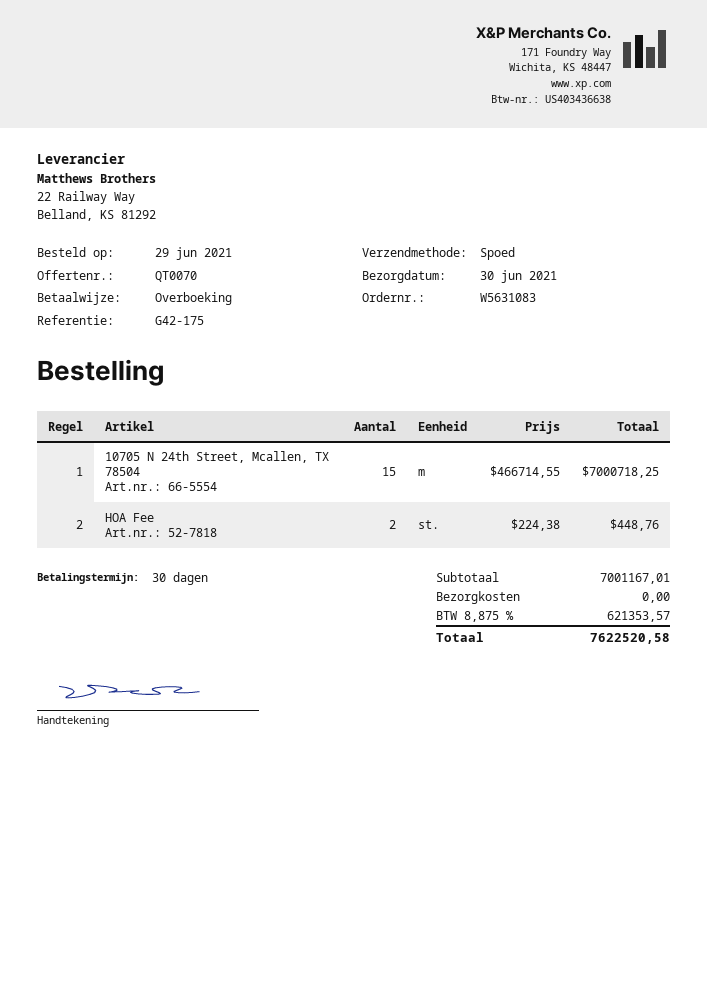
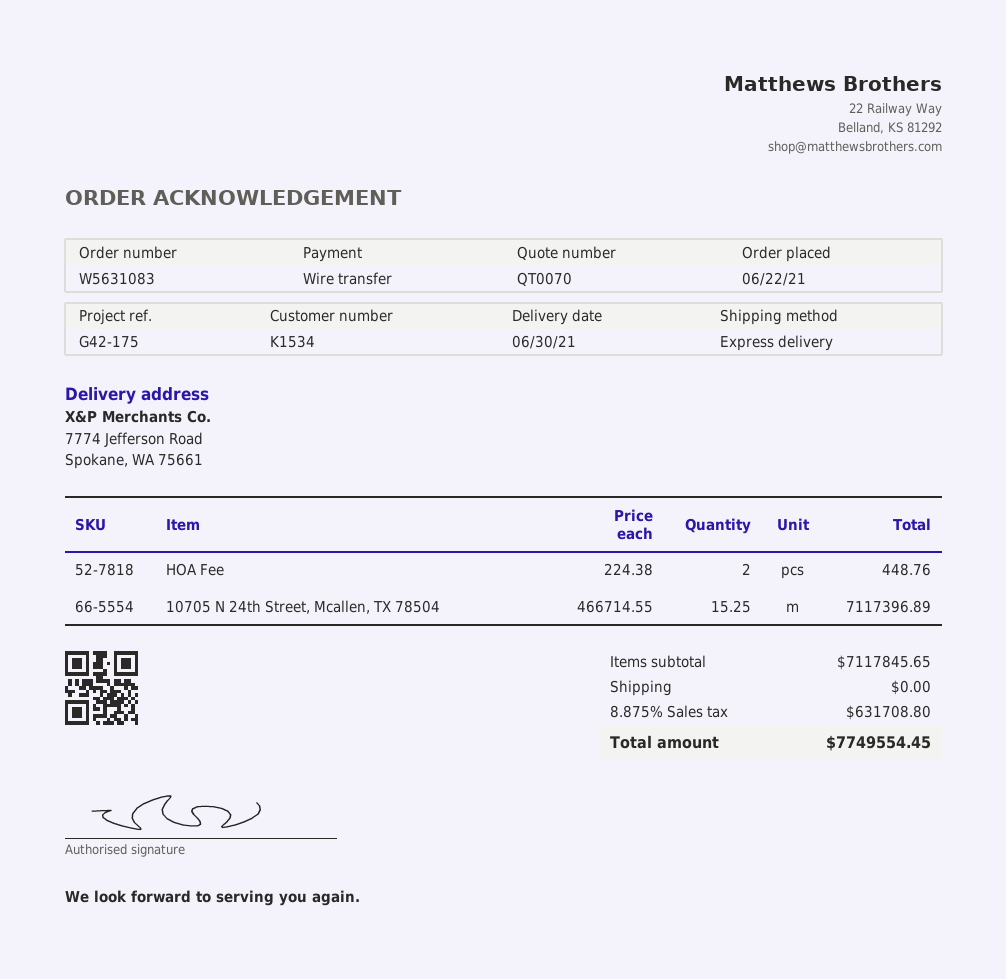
order date: 2021-06-29 -> 2021-06-22
10705 N 24th Street, Mcallen, TX 78504: 15 x 466714.55 = 7000718.25 -> 15.25 x 466714.55 = 7117396.89
subtotal: 7001167.01 -> 7117845.65
tax: 8.875% = 621353.57 -> 8.875% = 631708.80
total: 7622520.58 -> 7749554.45

